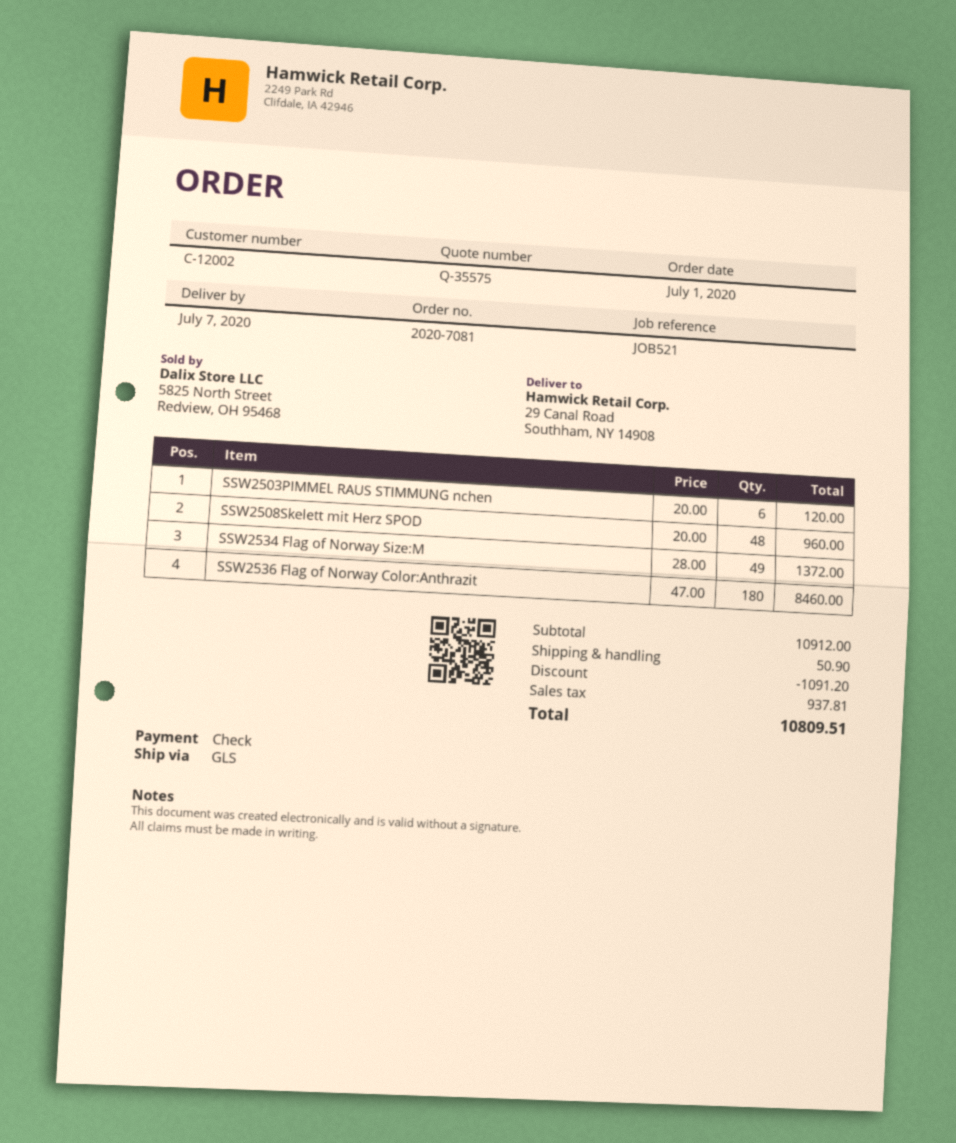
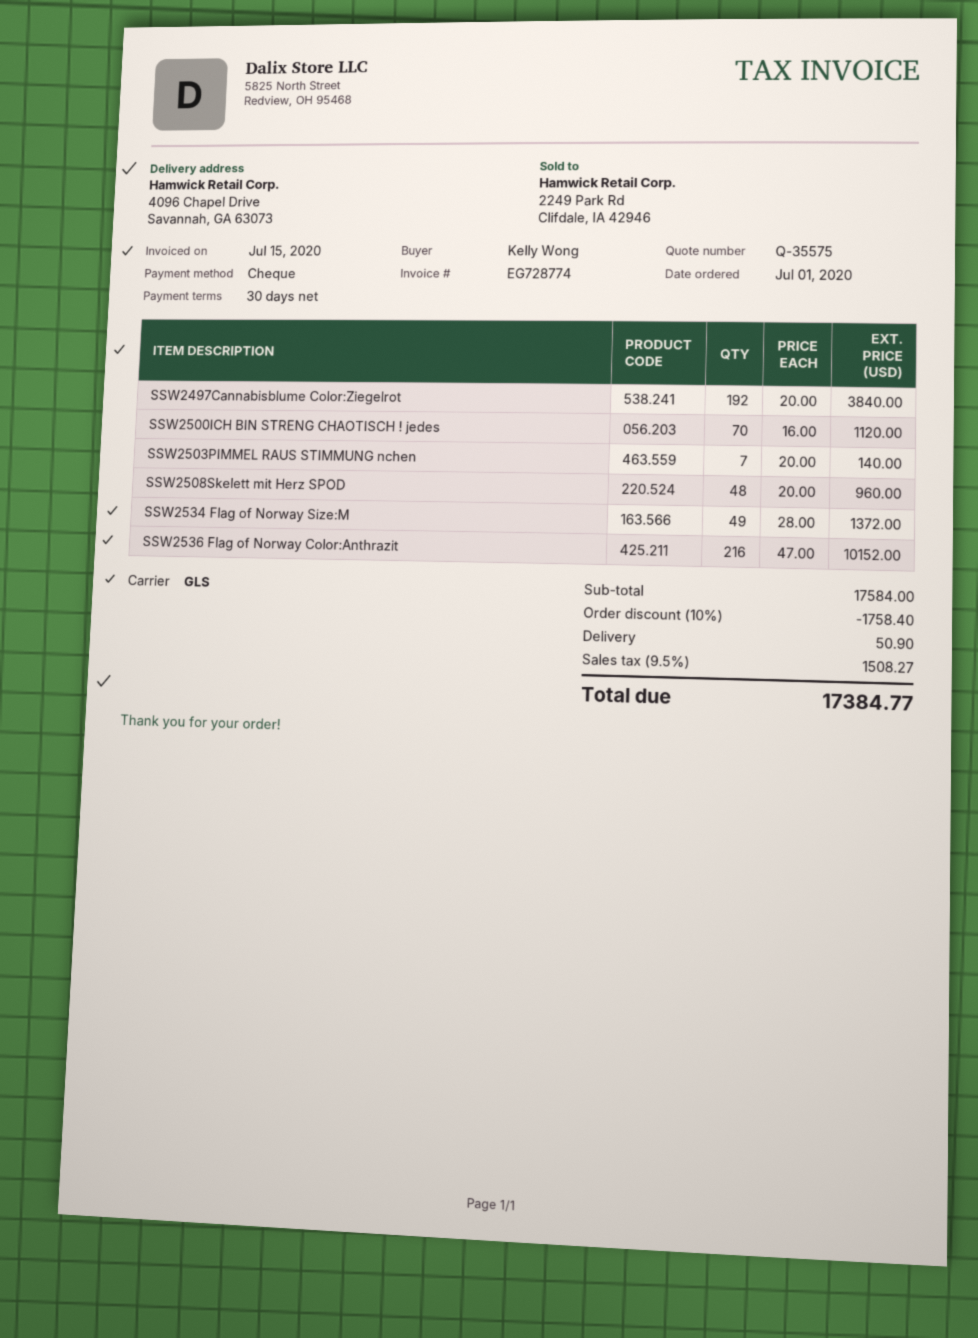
ship to: 29 Canal Road, Southham, NY 14908 -> 4096 Chapel Drive, Savannah, GA 63073
SSW2503PIMMEL RAUS STIMMUNG nchen: 6 x 20.00 = 120.00 -> 7 x 20.00 = 140.00
SSW2536 Flag of Norway Color:Anthrazit: 180 x 47.00 = 8460.00 -> 216 x 47.00 = 10152.00
SSW2497Cannabisblume Color:Ziegelrot: none -> 192 x 20.00 = 3840.00
SSW2500ICH BIN STRENG CHAOTISCH ! jedes: none -> 70 x 16.00 = 1120.00
subtotal: 10912.00 -> 17584.00
discount: 1091.20 -> 1758.40
tax: 937.81 -> 1508.27
total: 10809.51 -> 17384.77

